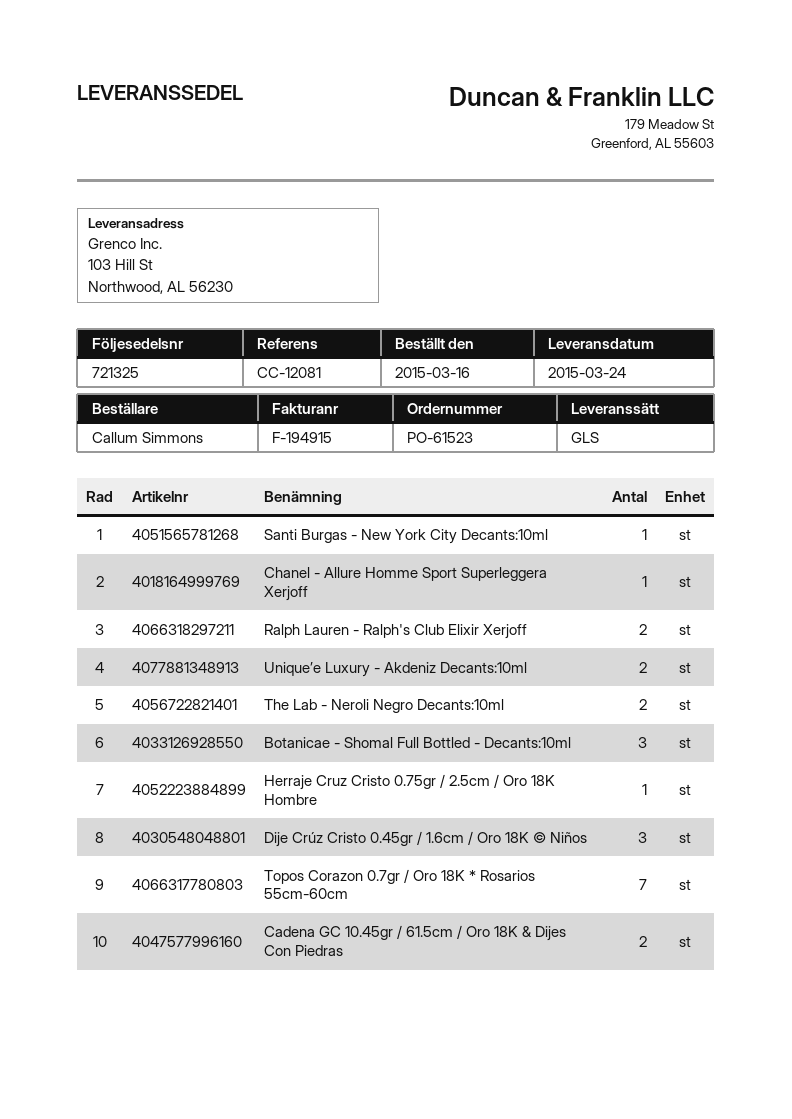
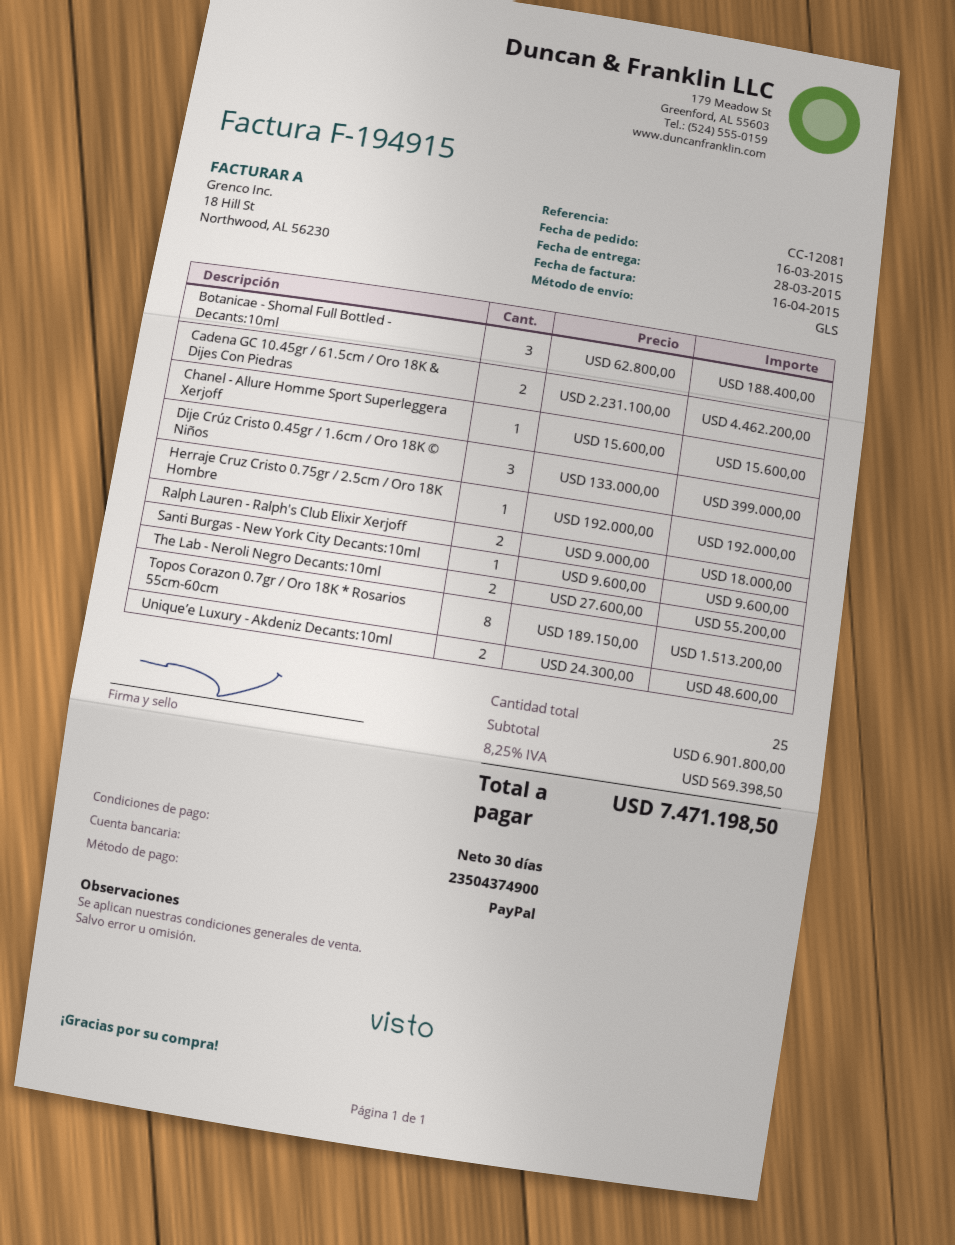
delivery date: 2015-03-24 -> 2015-03-28
Topos Corazon 0.7gr / Oro 18K * Rosarios 55cm-60cm: 7 -> 8

